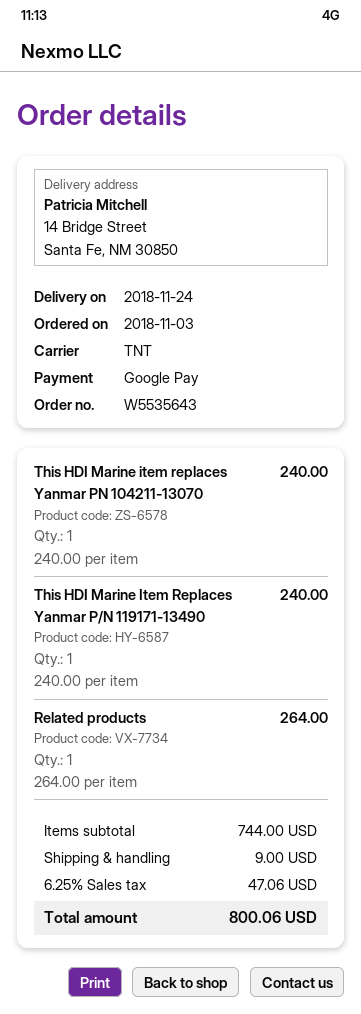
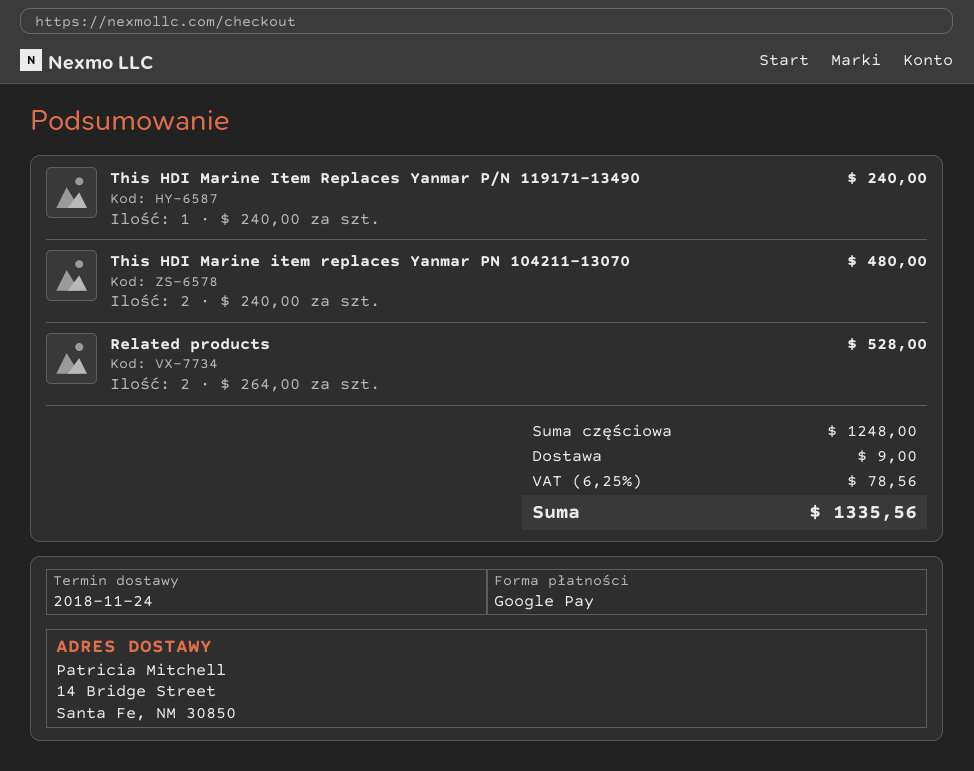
This HDI Marine item replaces Yanmar PN 104211-13070: 1 x 240.00 = 240.00 -> 2 x 240.00 = 480.00
Related products: 1 x 264.00 = 264.00 -> 2 x 264.00 = 528.00
subtotal: 744.00 -> 1248.00
tax: 6.25% = 47.06 -> 6.25% = 78.56
total: 800.06 -> 1335.56

